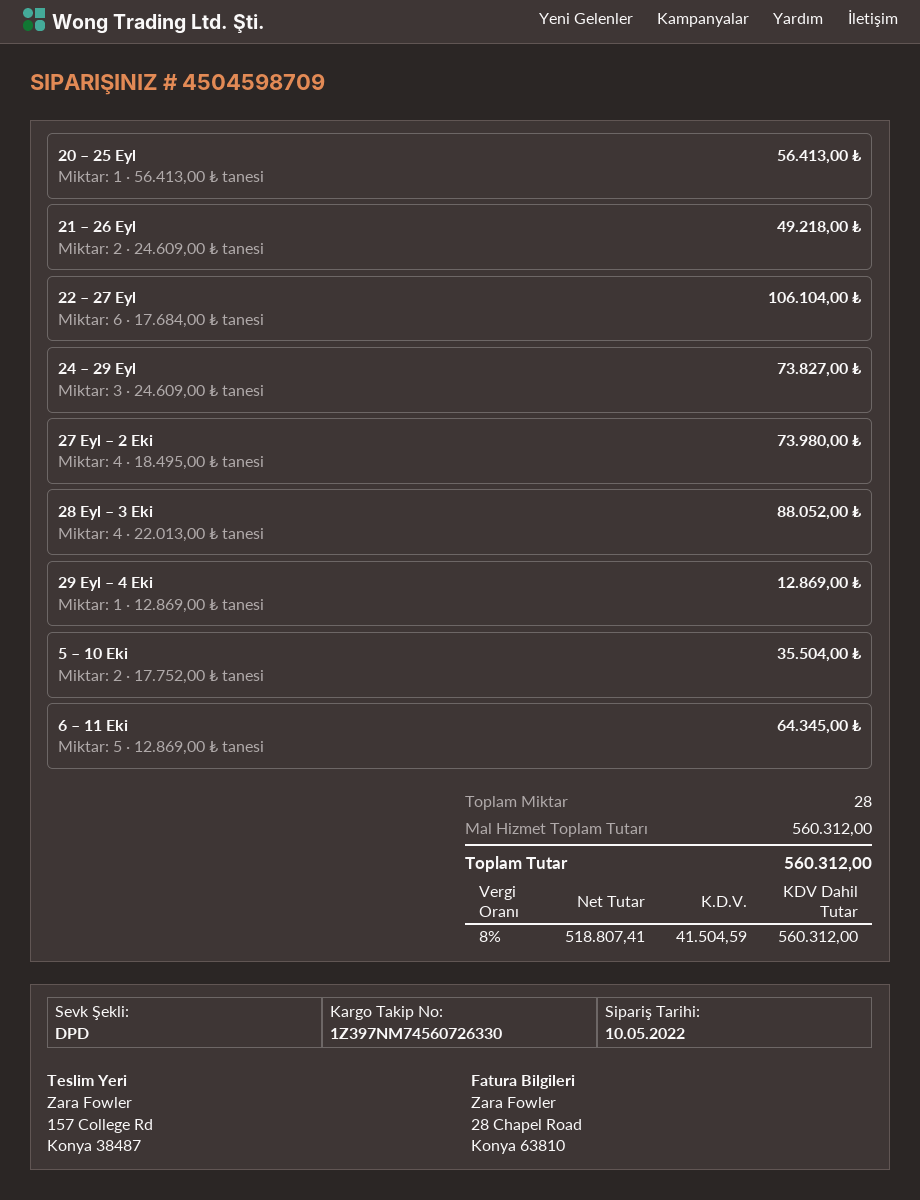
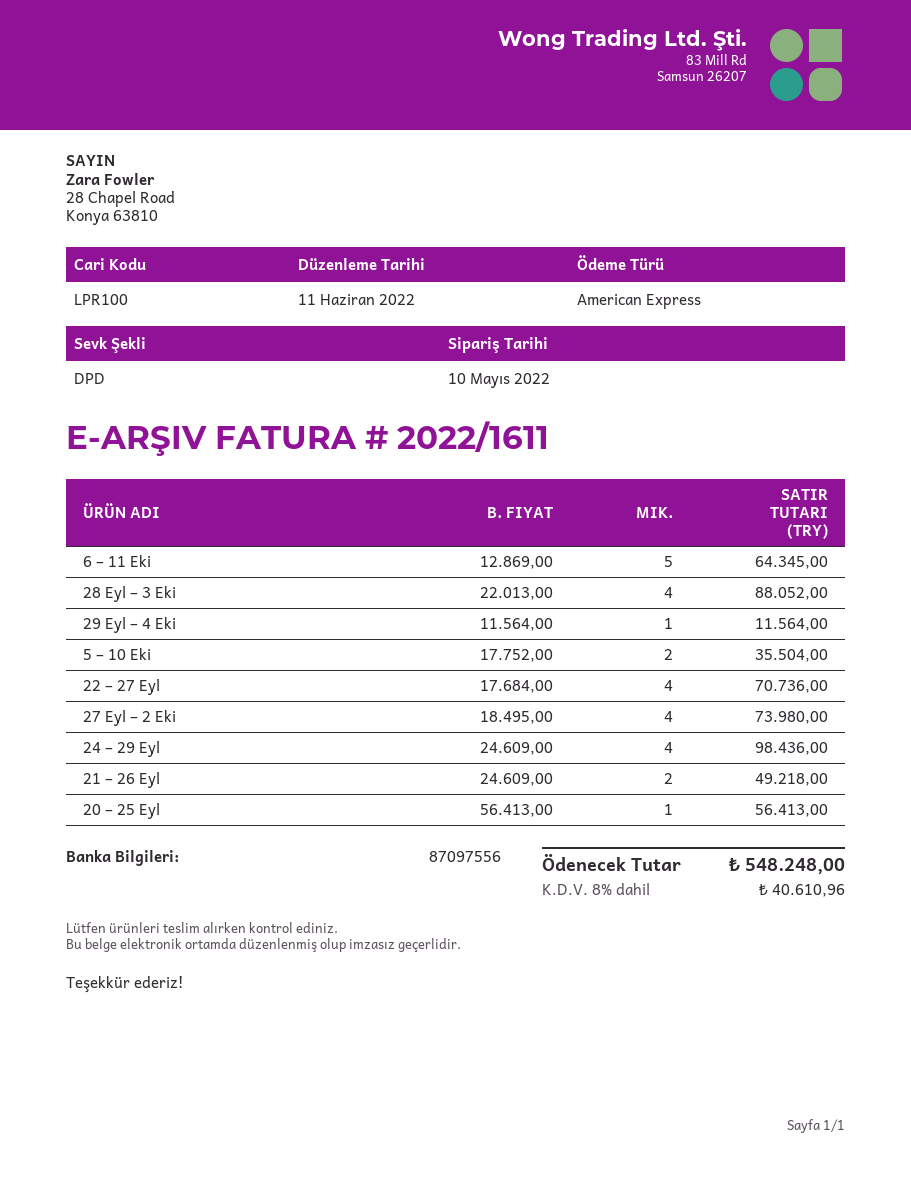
22 – 27 Eyl: 6 x 17684.00 = 106104.00 -> 4 x 17684.00 = 70736.00
24 – 29 Eyl: 3 x 24609.00 = 73827.00 -> 4 x 24609.00 = 98436.00
29 Eyl – 4 Eki: 1 x 12869.00 = 12869.00 -> 1 x 11564.00 = 11564.00
tax: 8% = 41504.59 -> 8% = 40610.96
total: 560312.00 -> 548248.00

